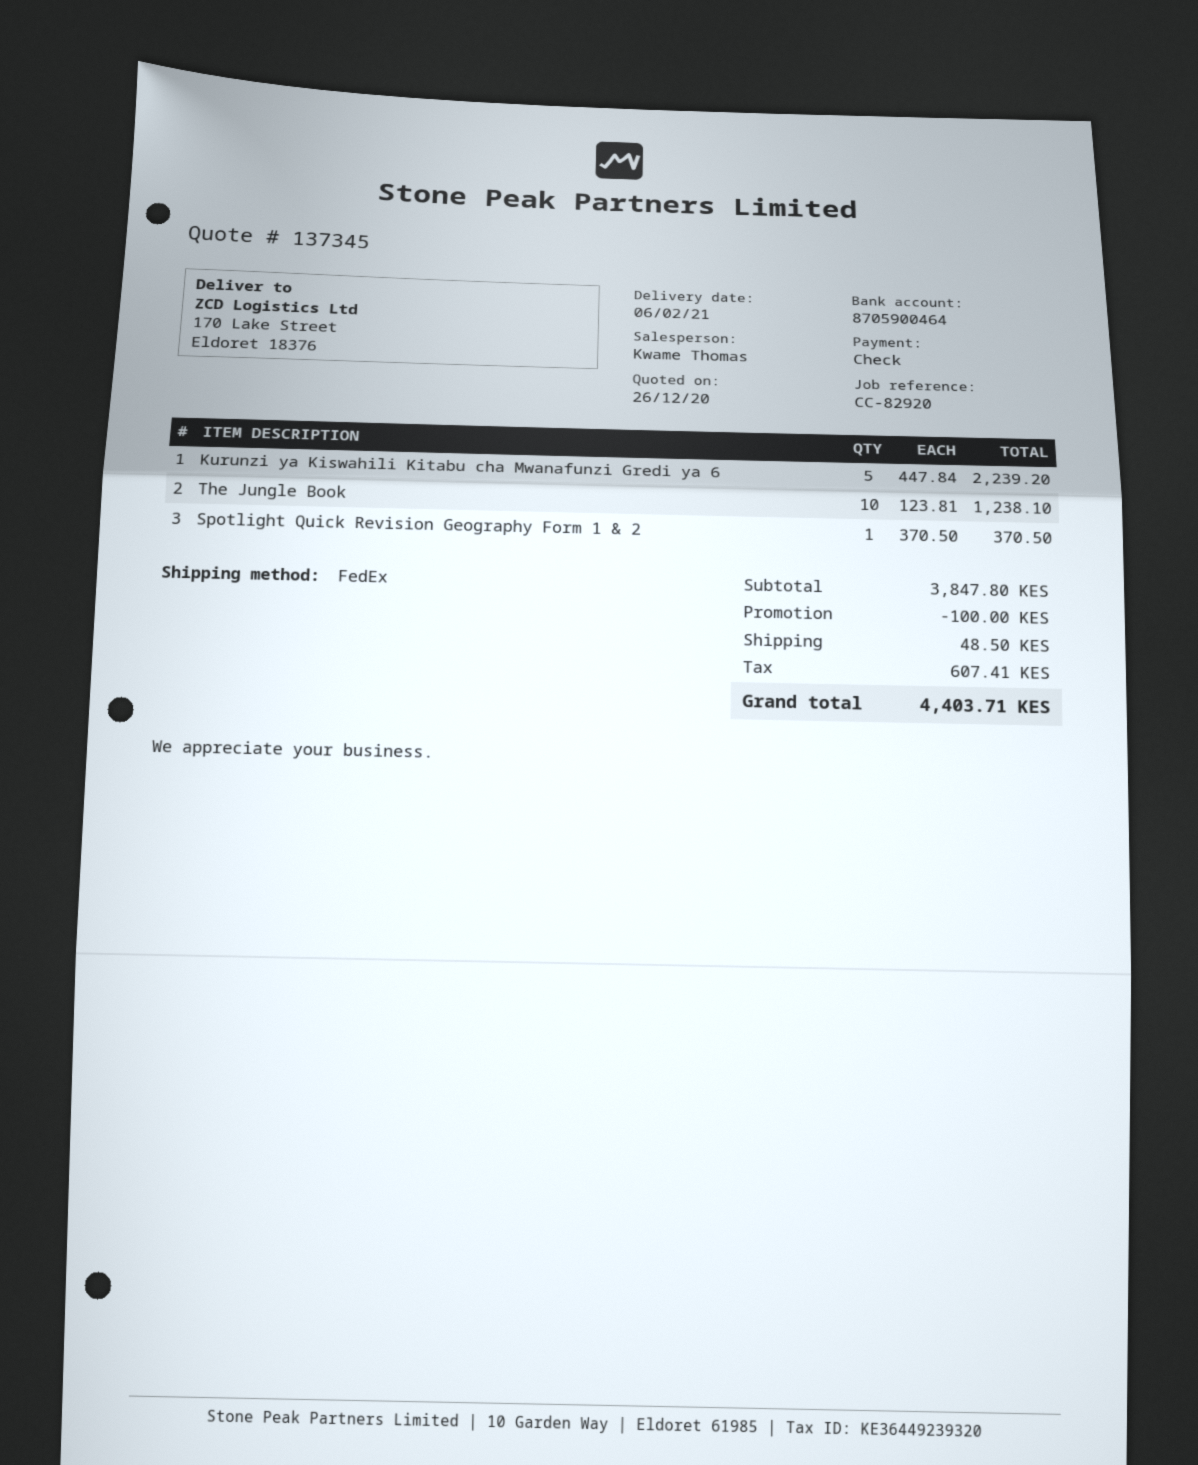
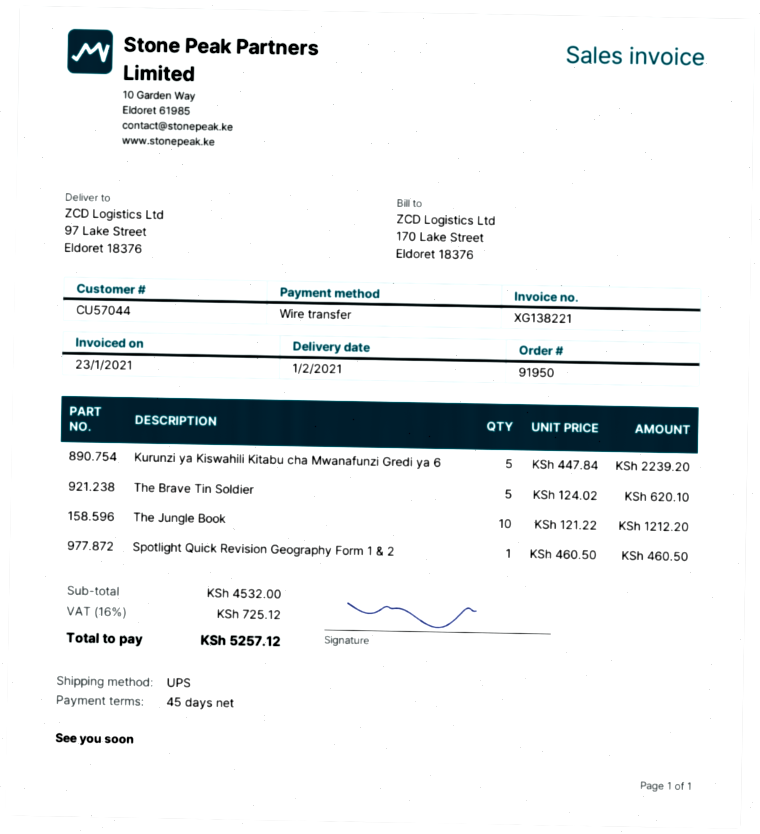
delivery date: 2021-02-06 -> 2021-02-01
payment method: cheque -> bank transfer
shipping method: FedEx -> UPS
ship to: 170 Lake Street, Eldoret 18376 -> 97 Lake Street, Eldoret 18376
The Jungle Book: 10 x 123.81 = 1238.10 -> 10 x 121.22 = 1212.20
Spotlight Quick Revision Geography Form 1 & 2: 1 x 370.50 = 370.50 -> 1 x 460.50 = 460.50
The Brave Tin Soldier: none -> 5 x 124.02 = 620.10
subtotal: 3847.80 -> 4532.00
discount: 100.00 -> none
shipping: 48.50 -> none
tax: 607.41 -> 725.12
total: 4403.71 -> 5257.12

